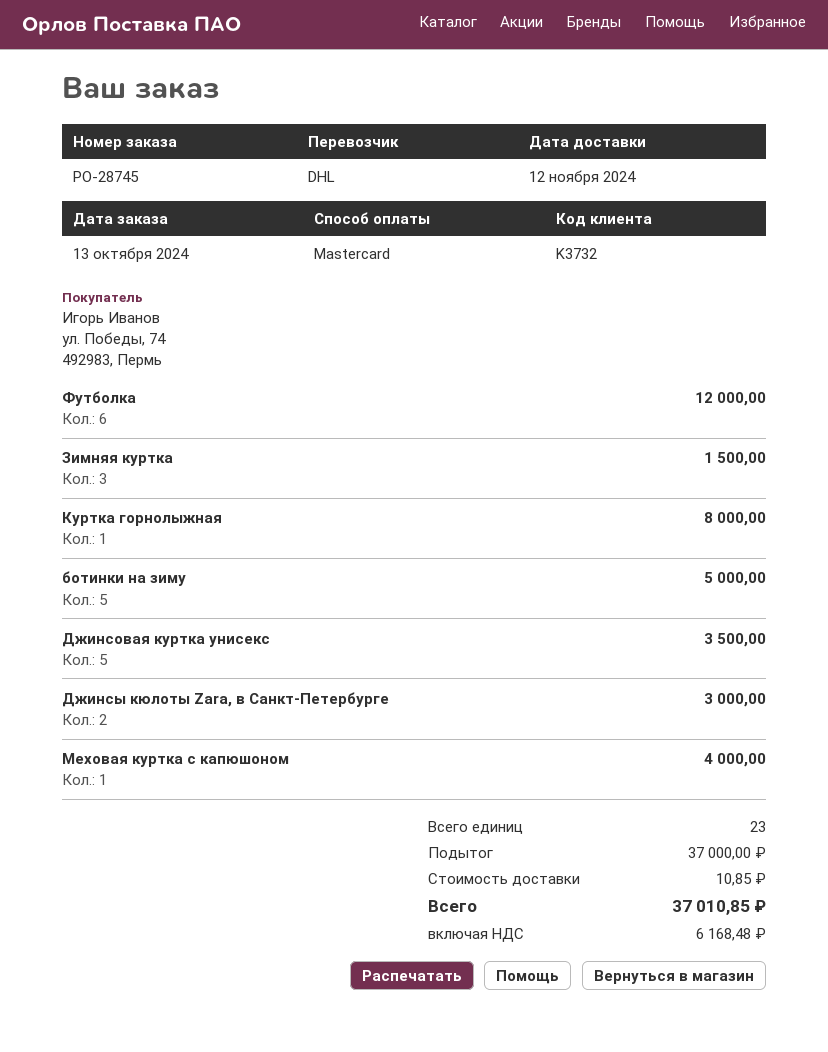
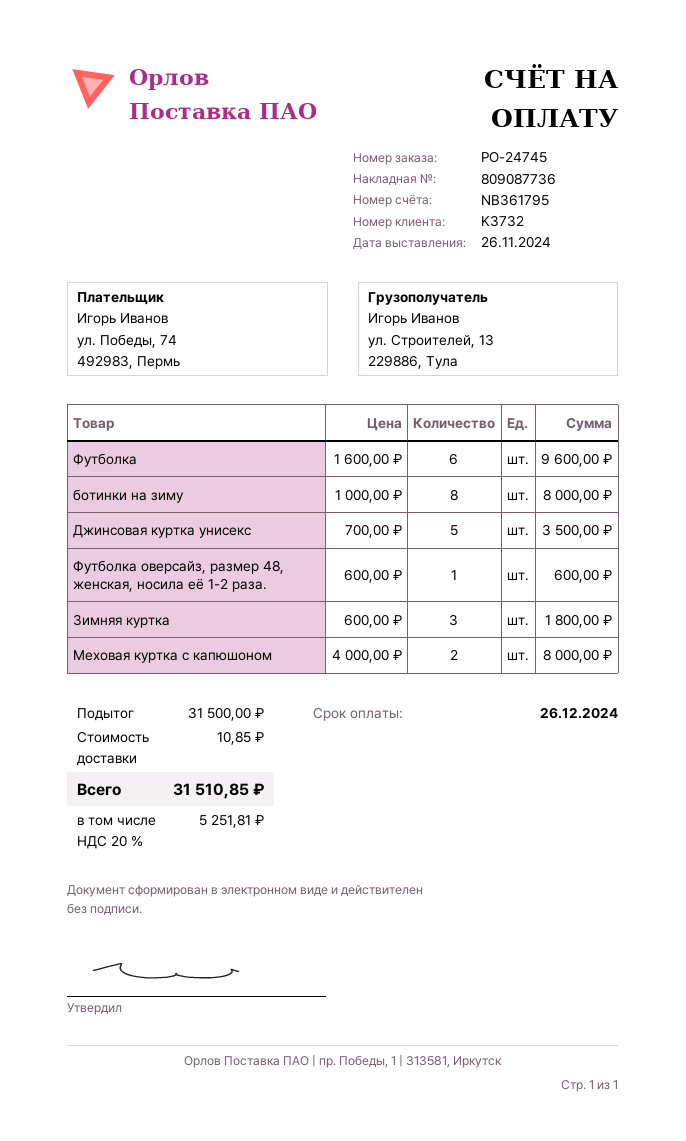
order number: PO-28745 -> PO-24745
Футболка: 6 for 12000.00 -> 6 for 9600.00
Зимняя куртка: 3 for 1500.00 -> 3 for 1800.00
Куртка горнолыжная: 1 for 8000.00 -> none
ботинки на зиму: 5 for 5000.00 -> 8 for 8000.00
Джинсы кюлоты Zara, в Санкт-Петербурге: 2 for 3000.00 -> none
Меховая куртка с капюшоном: 1 for 4000.00 -> 2 for 8000.00
Футболка оверсайз, размер 48, женская, носила её 1-2 раза.: none -> 1 for 600.00
subtotal: 37000.00 -> 31500.00
tax: 6168.48 -> 5251.81
total: 37010.85 -> 31510.85

